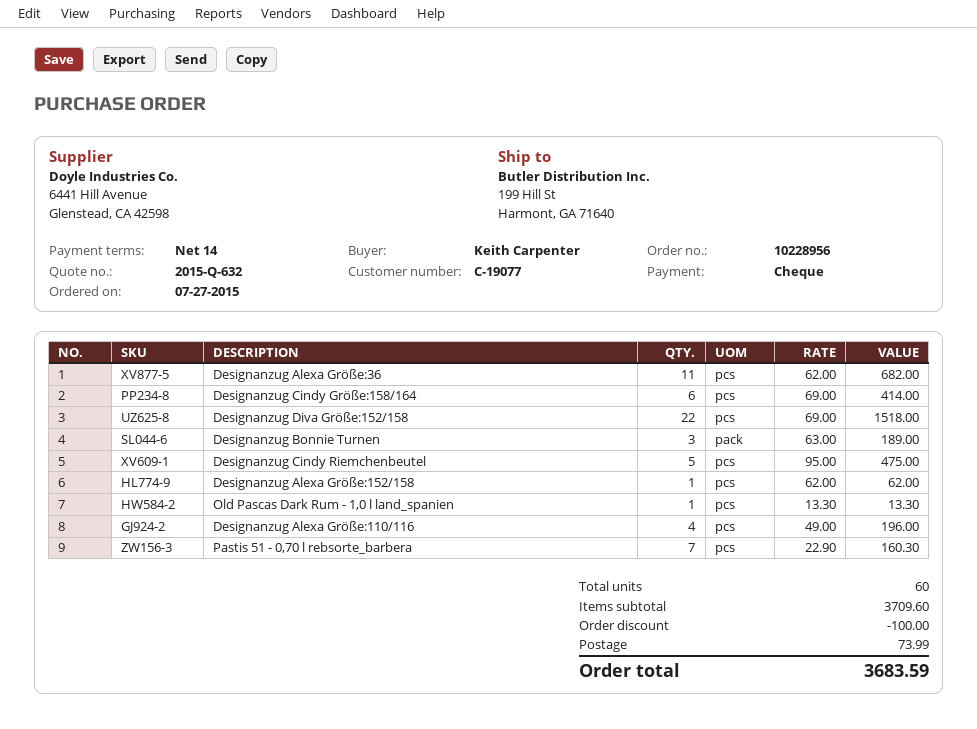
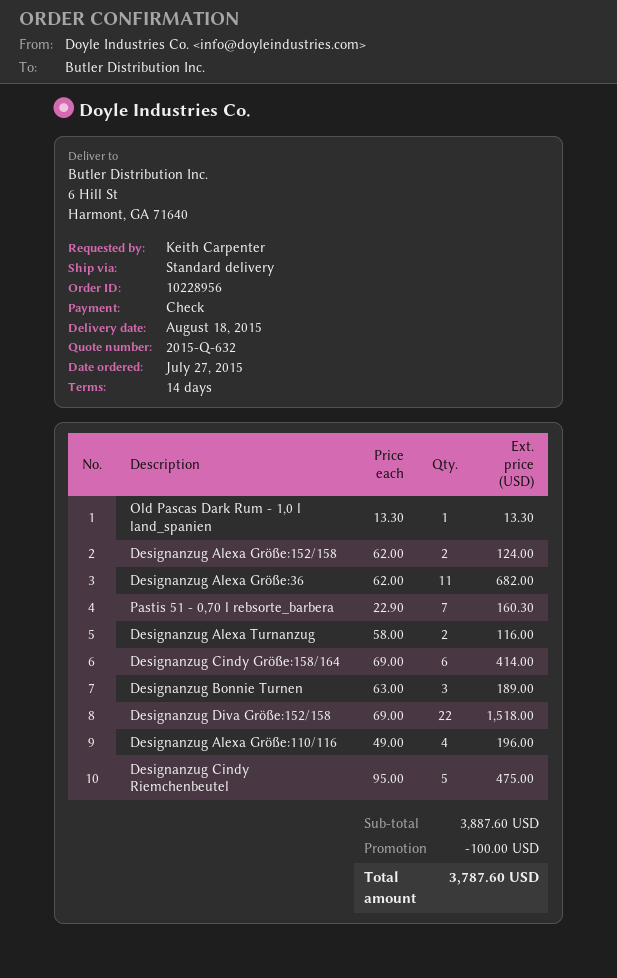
ship to: 199 Hill St, Harmont, GA 71640 -> 6 Hill St, Harmont, GA 71640
Designanzug Alexa Größe:152/158: 1 x 62.00 = 62.00 -> 2 x 62.00 = 124.00
Designanzug Alexa Turnanzug: none -> 2 x 58.00 = 116.00
subtotal: 3709.60 -> 3887.60
shipping: 73.99 -> none
total: 3683.59 -> 3787.60

